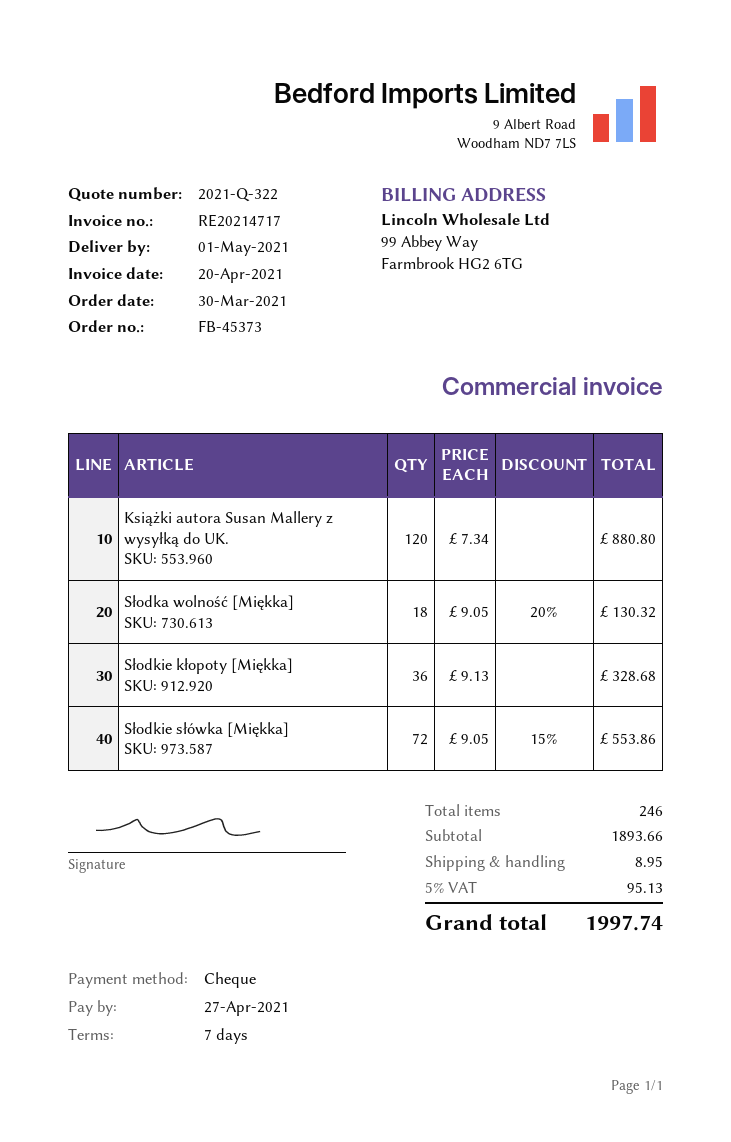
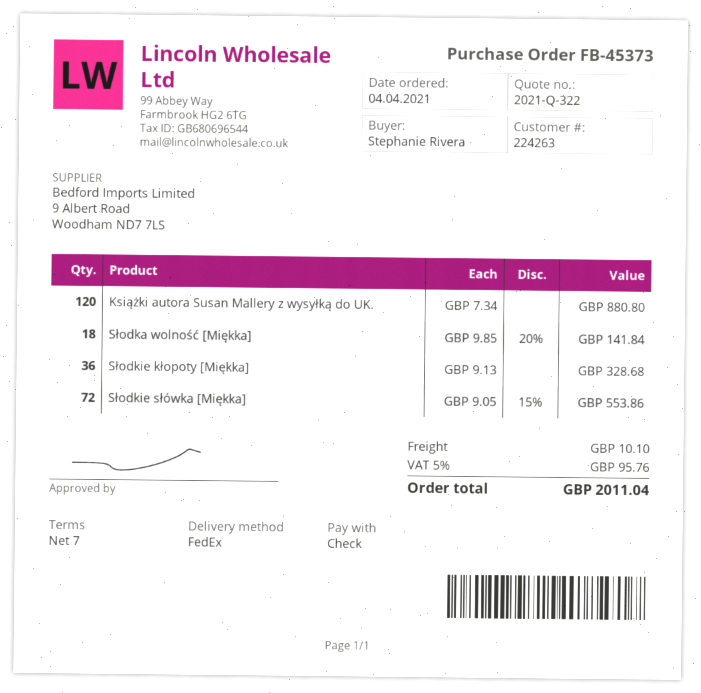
order date: 2021-03-30 -> 2021-04-04
Słodka wolność [Miękka]: 18 x 9.05 - 20% = 130.32 -> 18 x 9.85 - 20% = 141.84
shipping: 8.95 -> 10.10
tax: 5% = 95.13 -> 5% = 95.76
total: 1997.74 -> 2011.04

